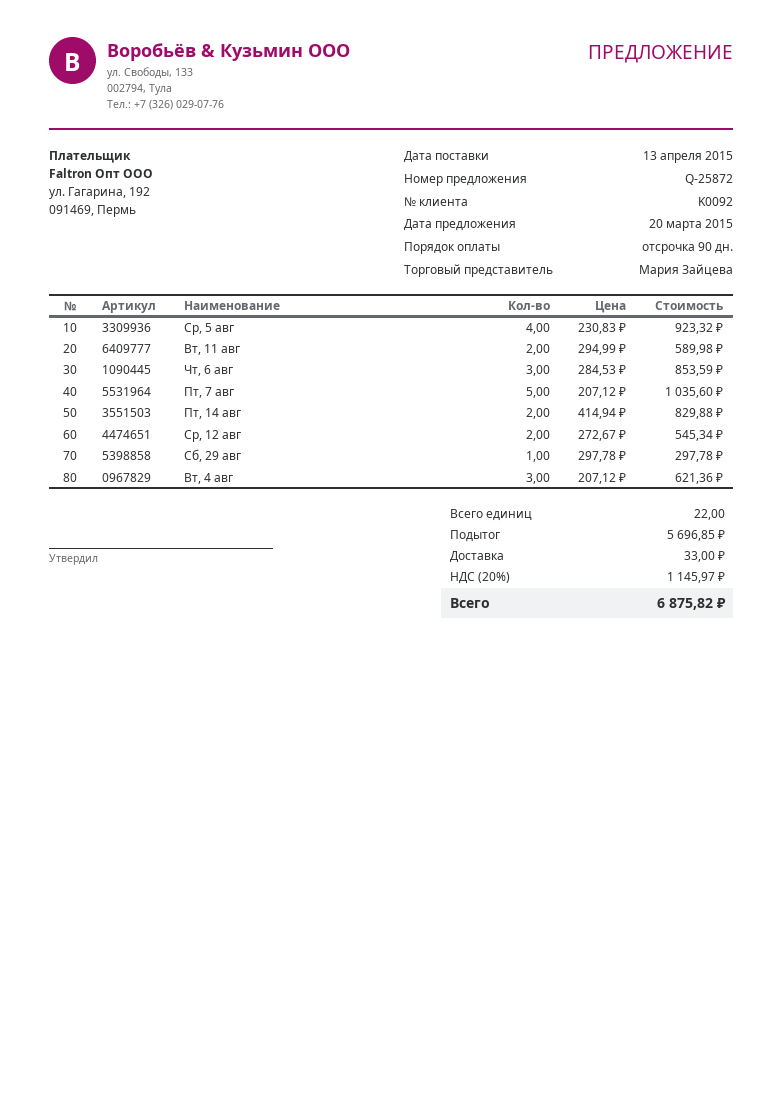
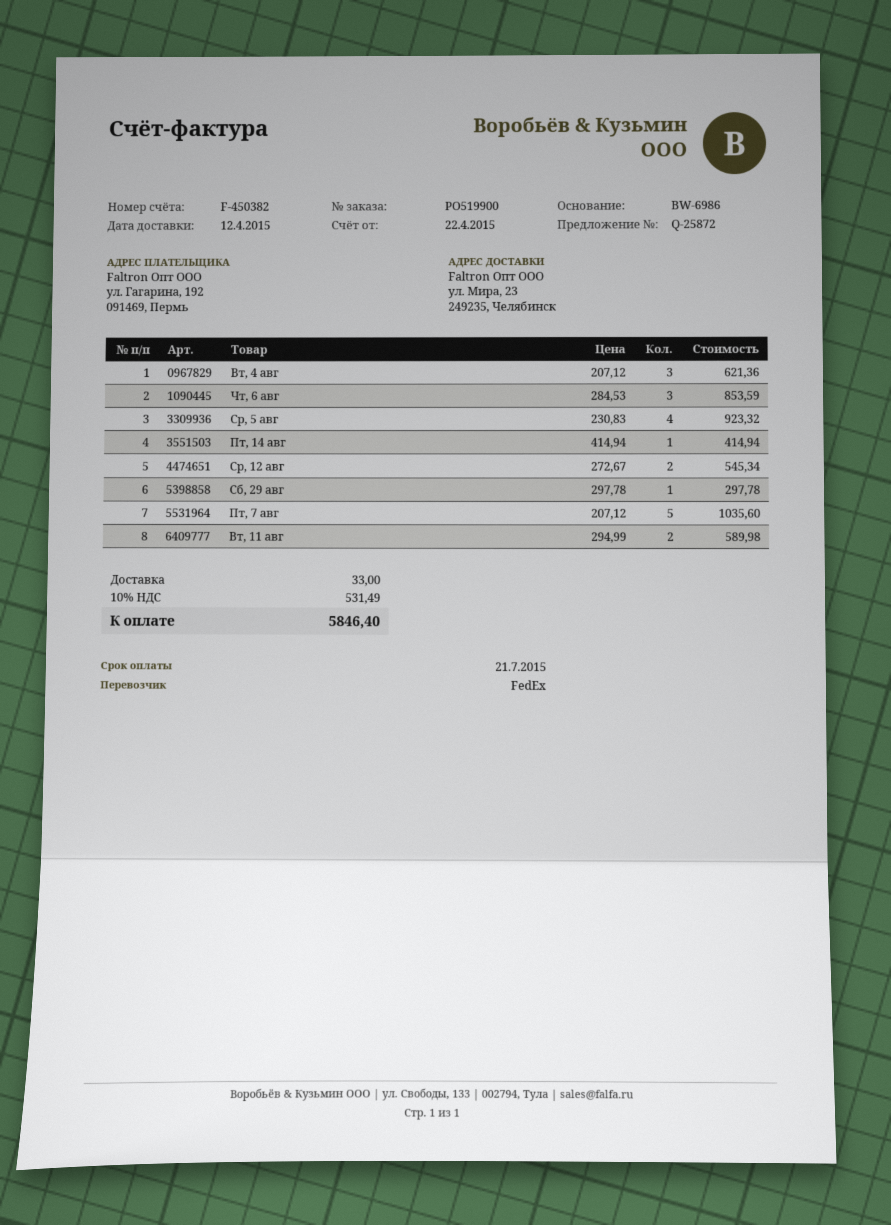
delivery date: 2015-04-13 -> 2015-04-12
Пт, 14 авг: 2 x 414.94 = 829.88 -> 1 x 414.94 = 414.94
tax: 20% = 1145.97 -> 10% = 531.49
total: 6875.82 -> 5846.40

